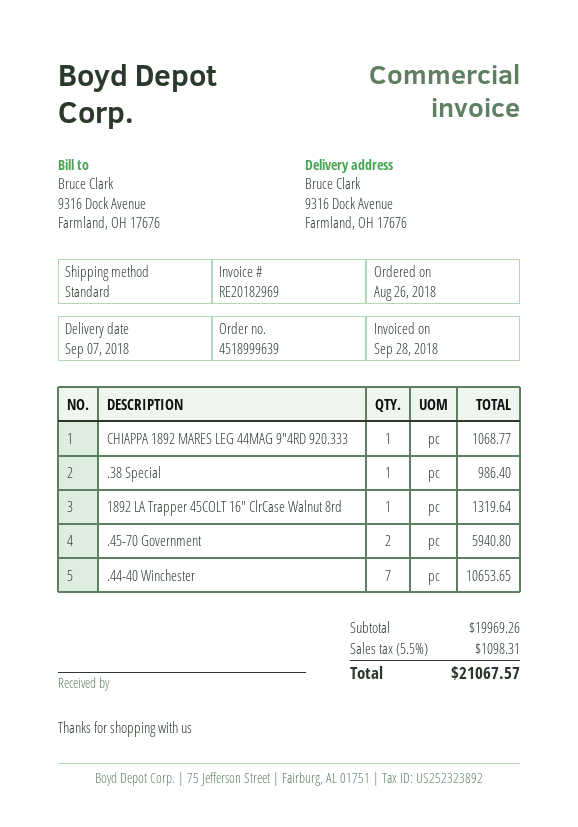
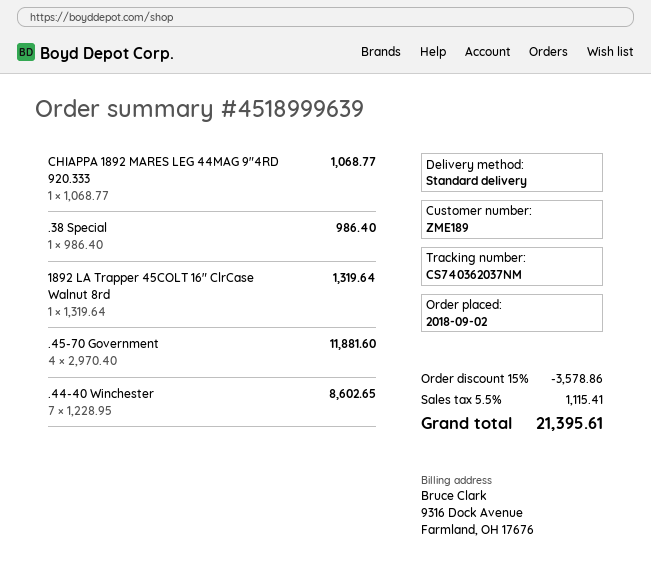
order date: 2018-08-26 -> 2018-09-02
.45-70 Government: 2 for 5940.80 -> 4 for 11881.60
.44-40 Winchester: 7 for 10653.65 -> 7 for 8602.65
discount: none -> 15% = 3578.86
tax: 5.5% = 1098.31 -> 5.5% = 1115.41
total: 21067.57 -> 21395.61

